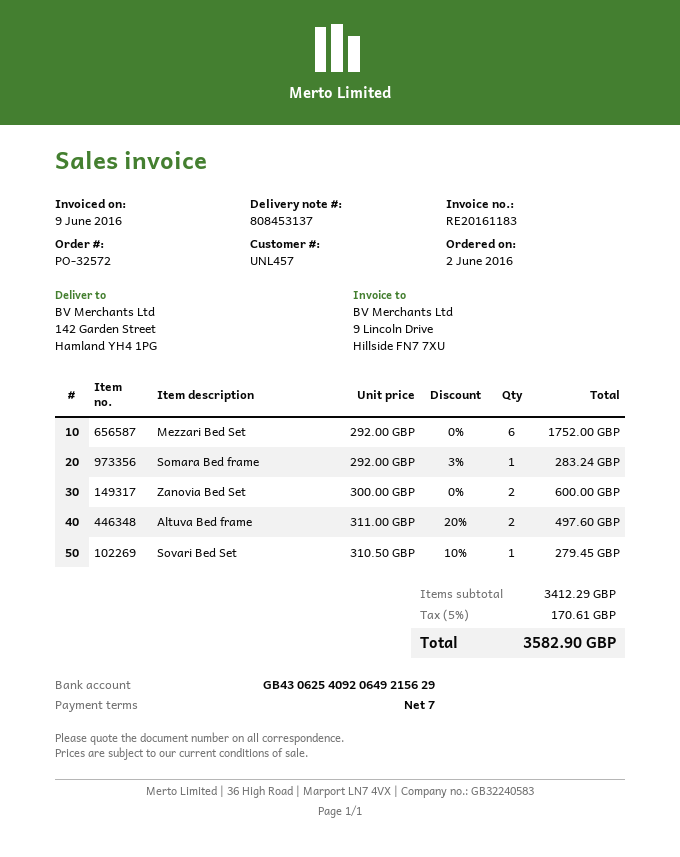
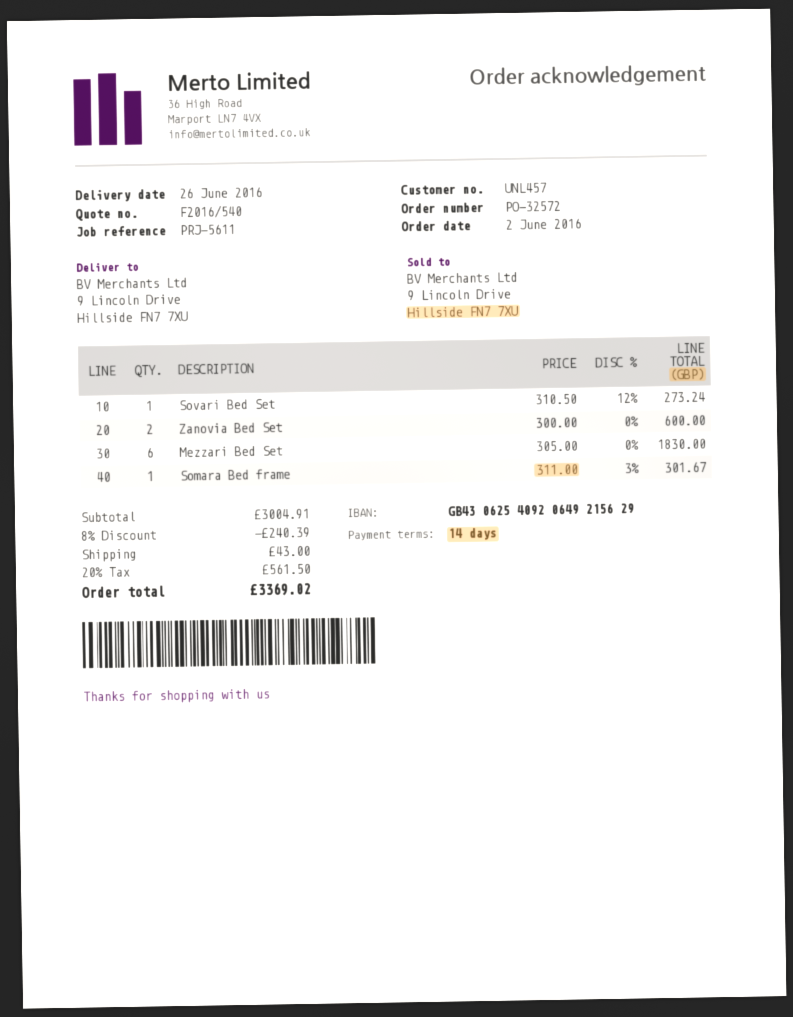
payment terms: 7 days -> 14 days
ship to: 142 Garden Street, Hamland YH4 1PG -> 9 Lincoln Drive, Hillside FN7 7XU
Mezzari Bed Set: 6 x 292.00 = 1752.00 -> 6 x 305.00 = 1830.00
Somara Bed frame: 1 x 292.00 - 3% = 283.24 -> 1 x 311.00 - 3% = 301.67
Altuva Bed frame: 2 x 311.00 - 20% = 497.60 -> none
Sovari Bed Set: 1 x 310.50 - 10% = 279.45 -> 1 x 310.50 - 12% = 273.24
subtotal: 3412.29 -> 3004.91
discount: none -> 8% = 240.39
shipping: none -> 43.00
tax: 5% = 170.61 -> 20% = 561.50
total: 3582.90 -> 3369.02

